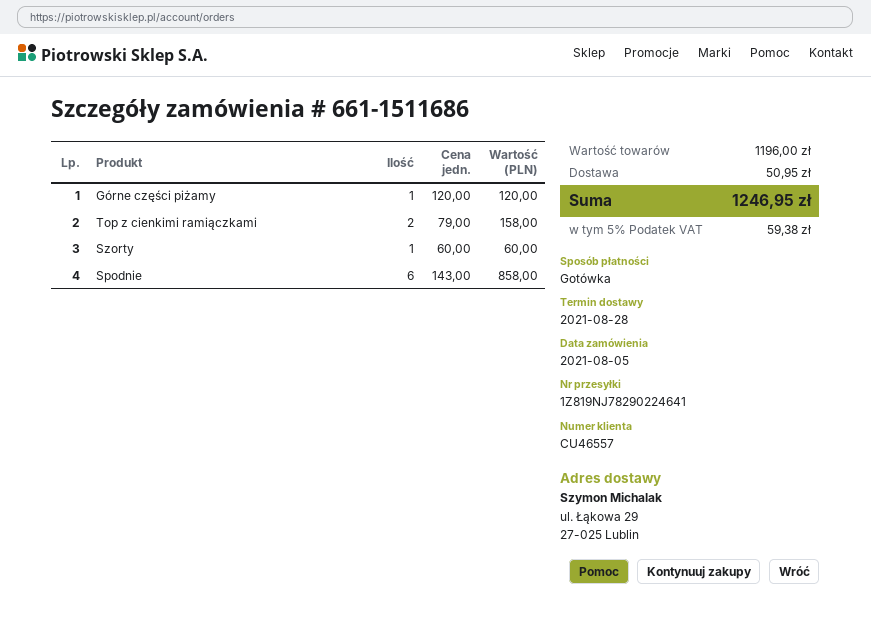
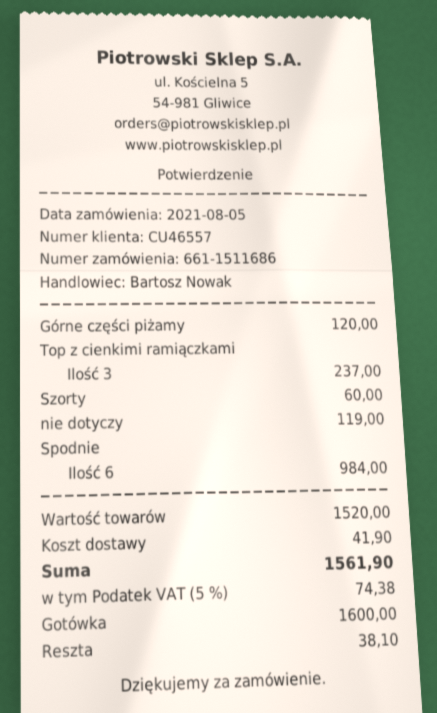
Top z cienkimi ramiączkami: 2 for 158.00 -> 3 for 237.00
Spodnie: 6 for 858.00 -> 6 for 984.00
nie dotyczy: none -> 1 for 119.00
subtotal: 1196.00 -> 1520.00
shipping: 50.95 -> 41.90
tax: 5% = 59.38 -> 5% = 74.38
total: 1246.95 -> 1561.90

